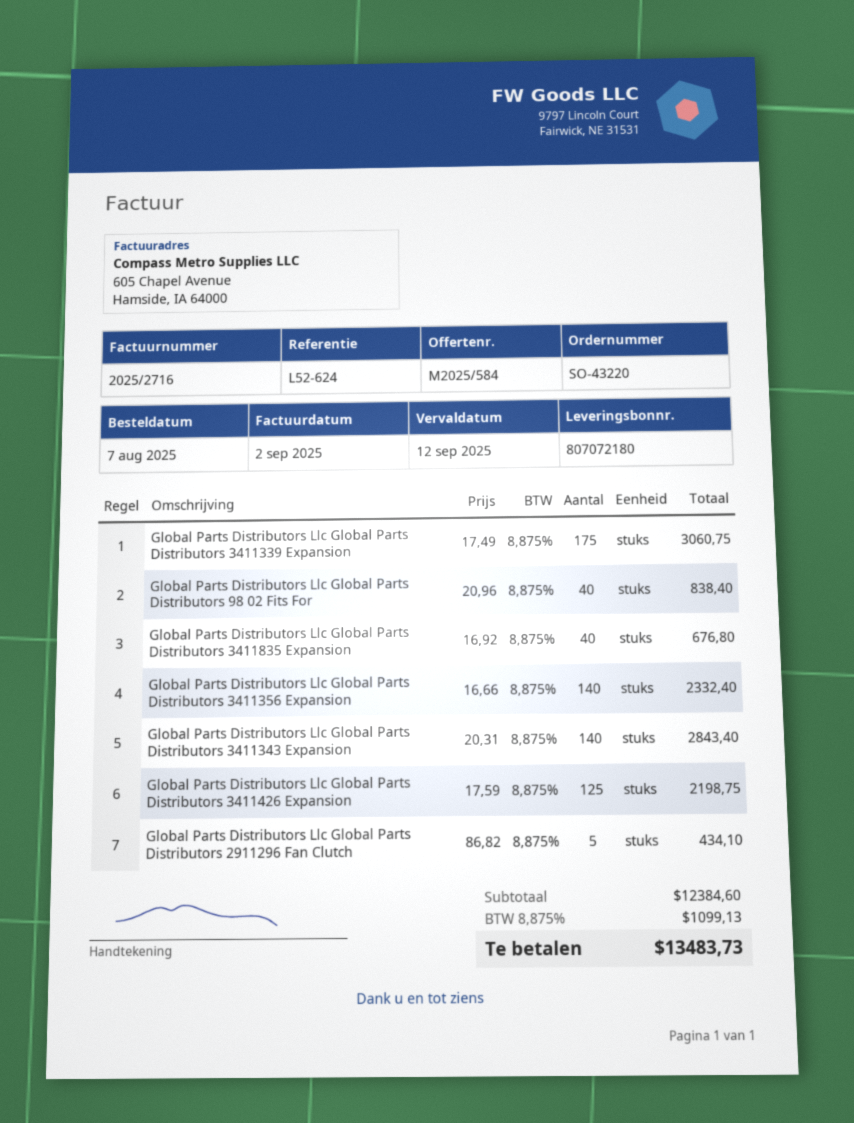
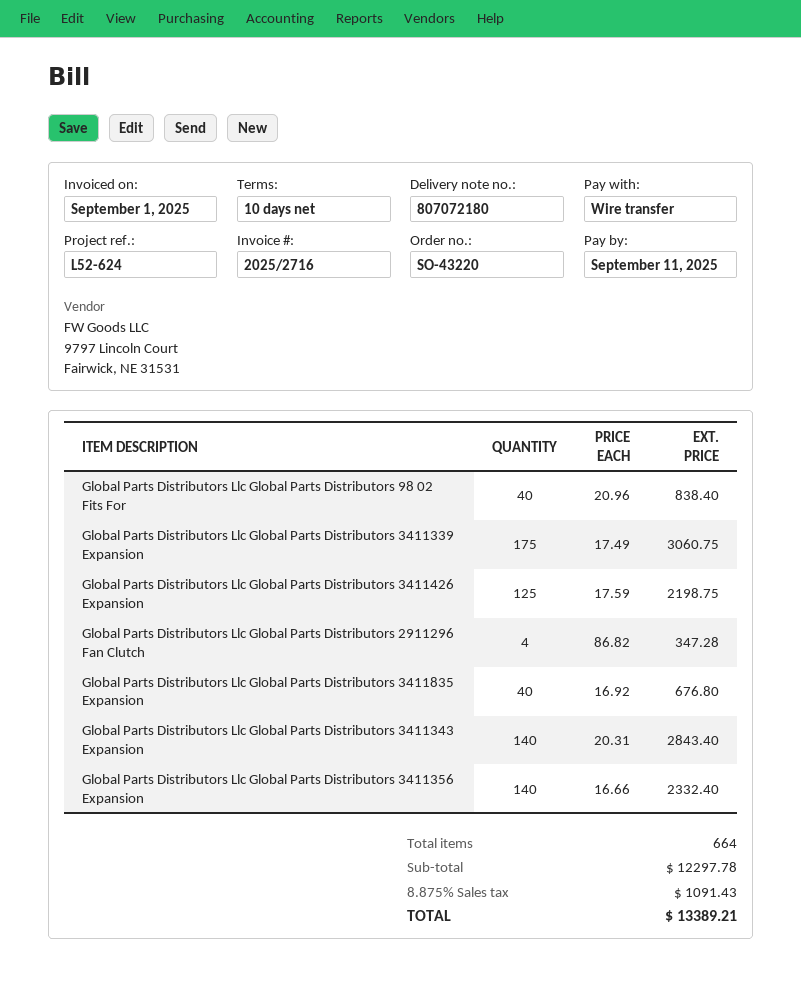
invoice date: 2025-09-02 -> 2025-09-01
due date: 2025-09-12 -> 2025-09-11
Global Parts Distributors Llc Global Parts Distributors 2911296 Fan Clutch: 5 x 86.82 = 434.10 -> 4 x 86.82 = 347.28
subtotal: 12384.60 -> 12297.78
tax: 8.875% = 1099.13 -> 8.875% = 1091.43
total: 13483.73 -> 13389.21

